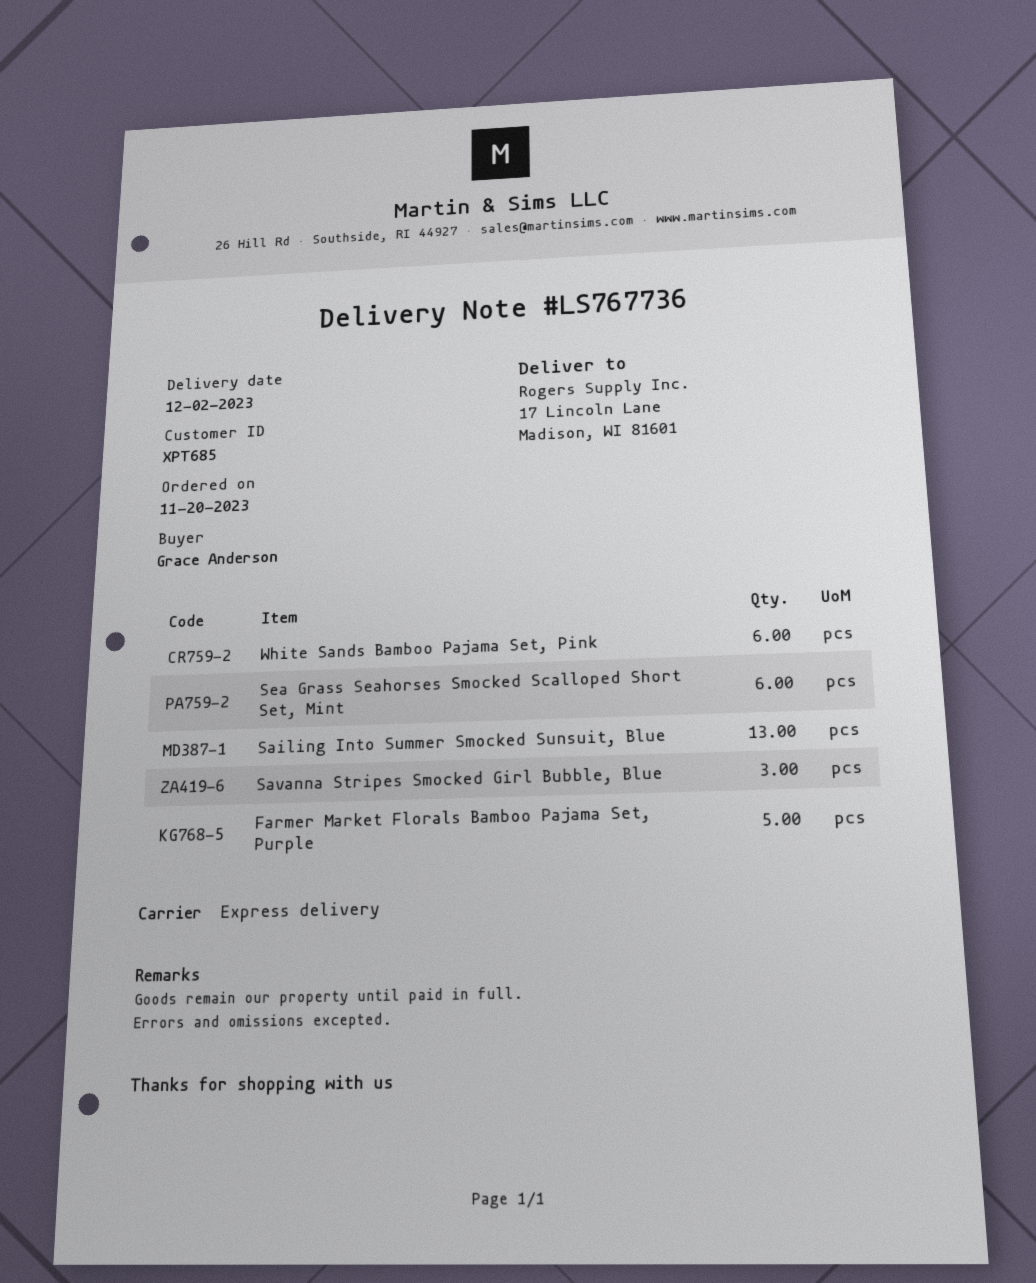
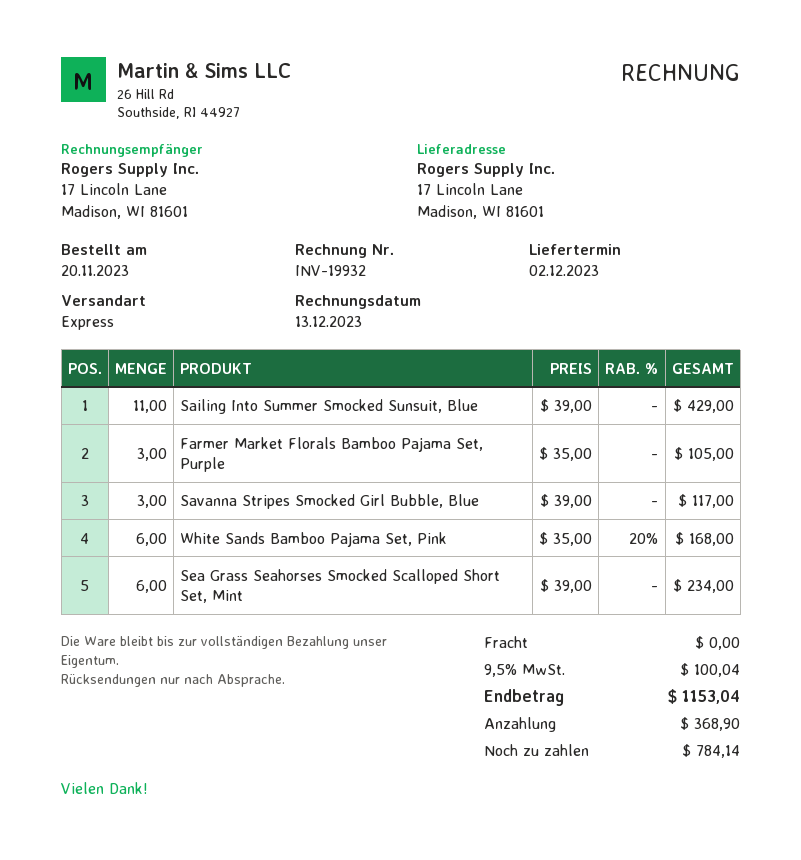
Sailing Into Summer Smocked Sunsuit, Blue: 13 -> 11
Farmer Market Florals Bamboo Pajama Set, Purple: 5 -> 3

